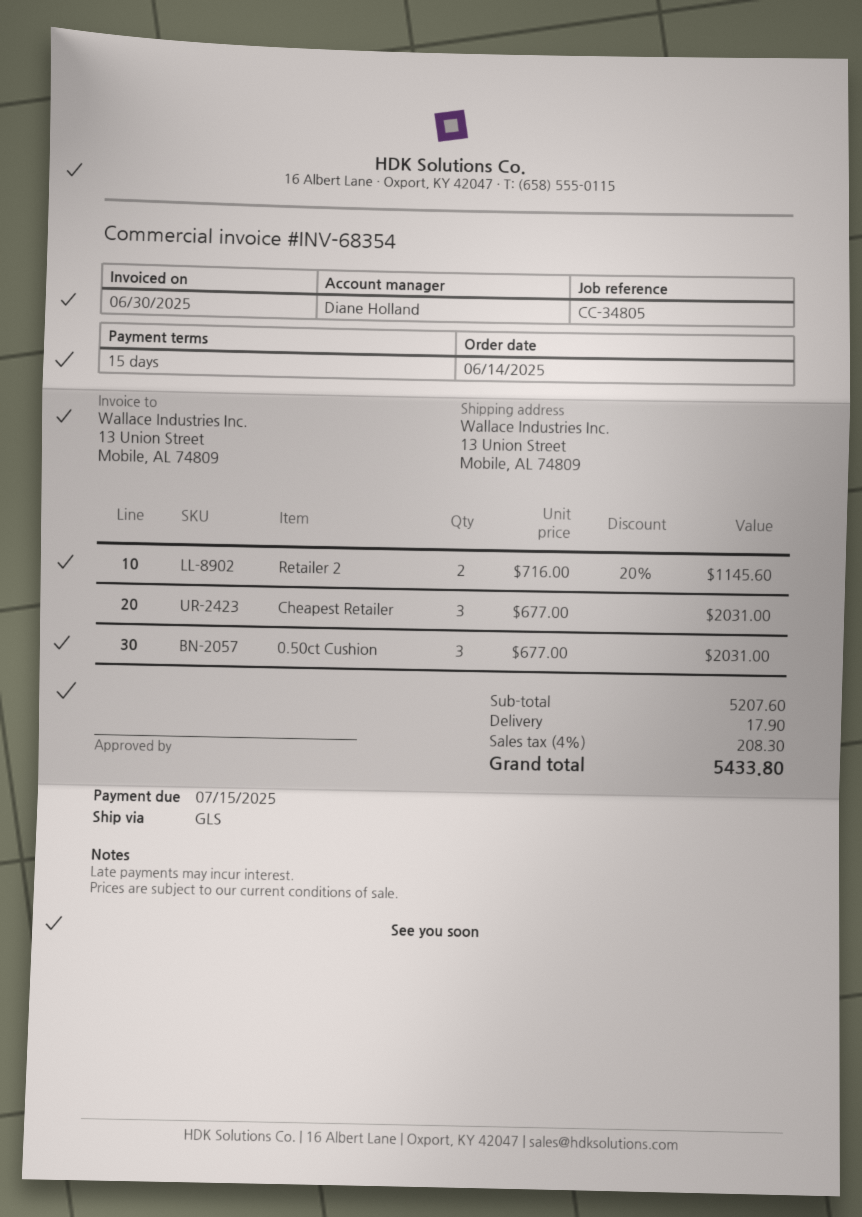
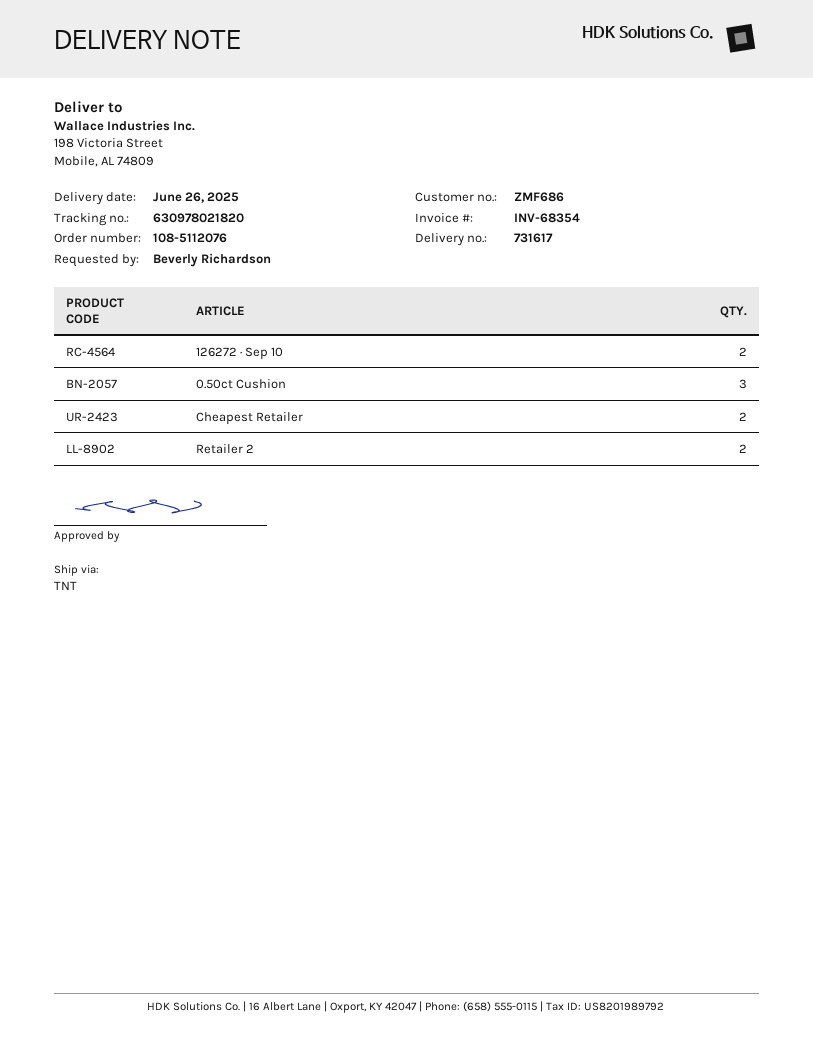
shipping method: GLS -> TNT
ship to: 13 Union Street, Mobile, AL 74809 -> 198 Victoria Street, Mobile, AL 74809
Cheapest Retailer: 3 -> 2
126272 · Sep 10: none -> 2

